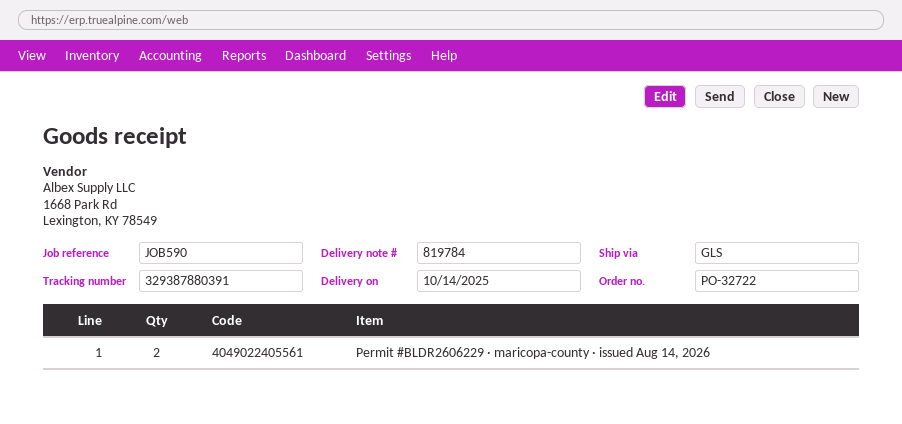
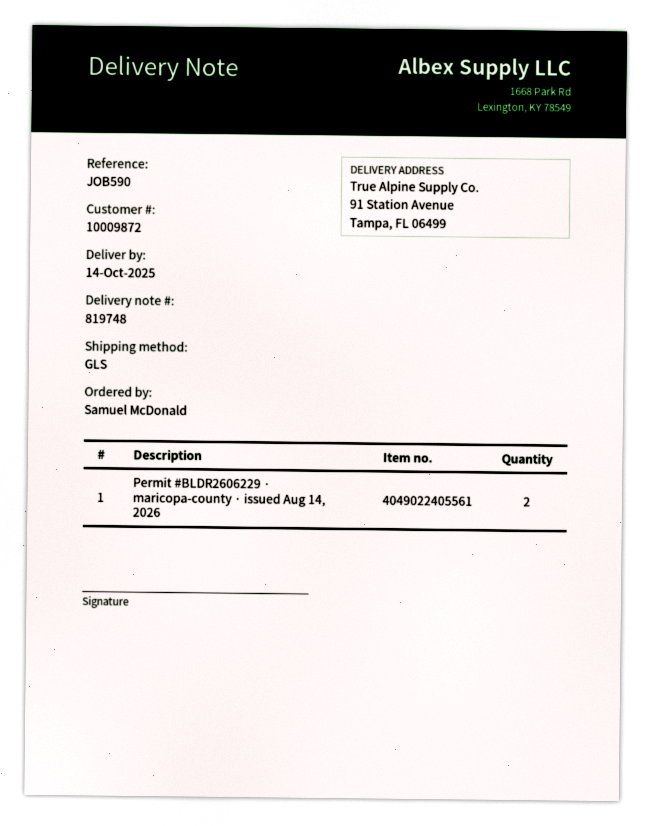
delivery note number: 819784 -> 819748

